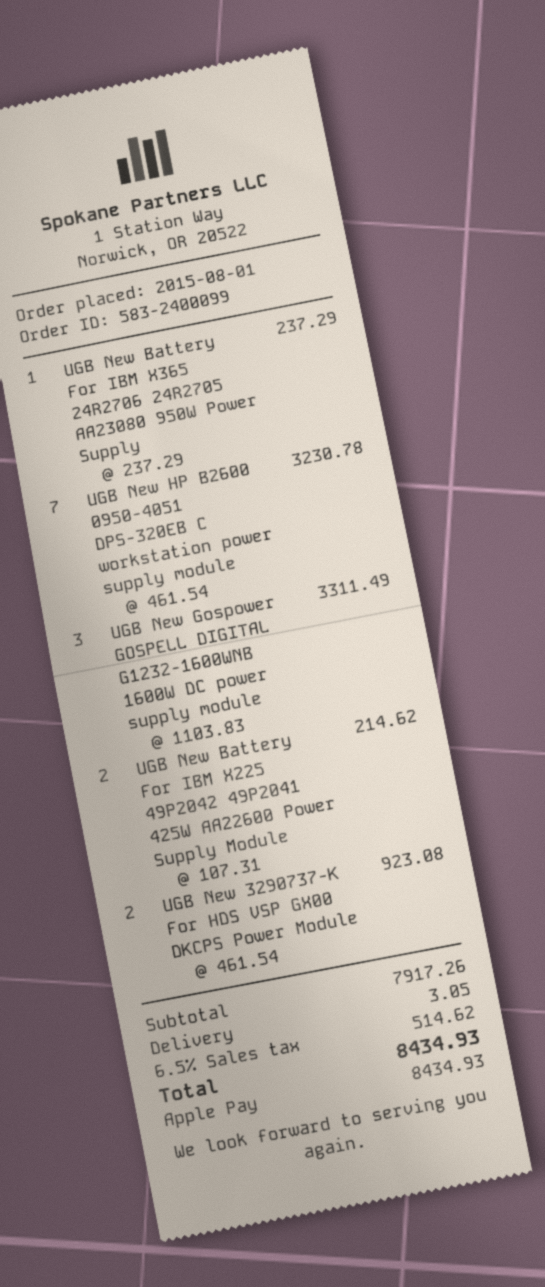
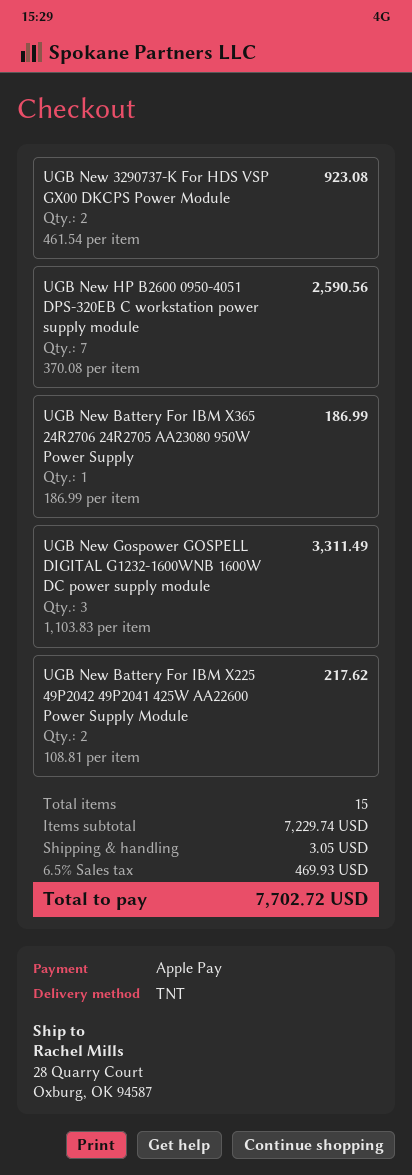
UGB New Battery For IBM X365 24R2706 24R2705 AA23080 950W Power Supply: 1 x 237.29 = 237.29 -> 1 x 186.99 = 186.99
UGB New HP B2600 0950-4051 DPS-320EB C workstation power supply module: 7 x 461.54 = 3230.78 -> 7 x 370.08 = 2590.56
UGB New Battery For IBM X225 49P2042 49P2041 425W AA22600 Power Supply Module: 2 x 107.31 = 214.62 -> 2 x 108.81 = 217.62
subtotal: 7917.26 -> 7229.74
tax: 6.5% = 514.62 -> 6.5% = 469.93
total: 8434.93 -> 7702.72

